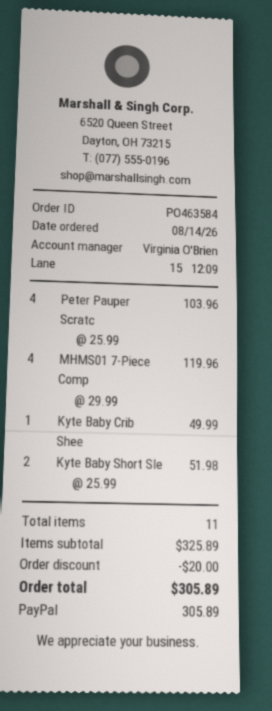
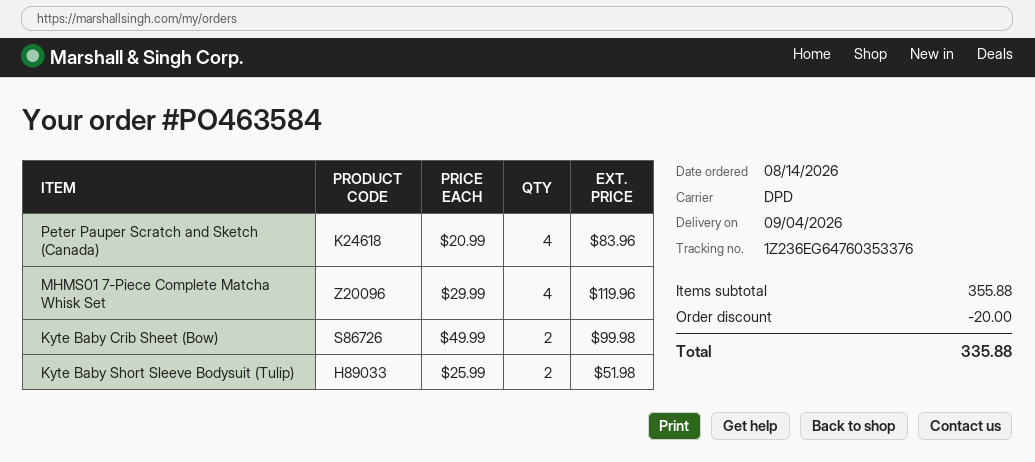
Peter Pauper Scratc: 4 x 25.99 = 103.96 -> 4 x 20.99 = 83.96
Kyte Baby Crib Shee: 1 x 49.99 = 49.99 -> 2 x 49.99 = 99.98
subtotal: 325.89 -> 355.88
total: 305.89 -> 335.88

